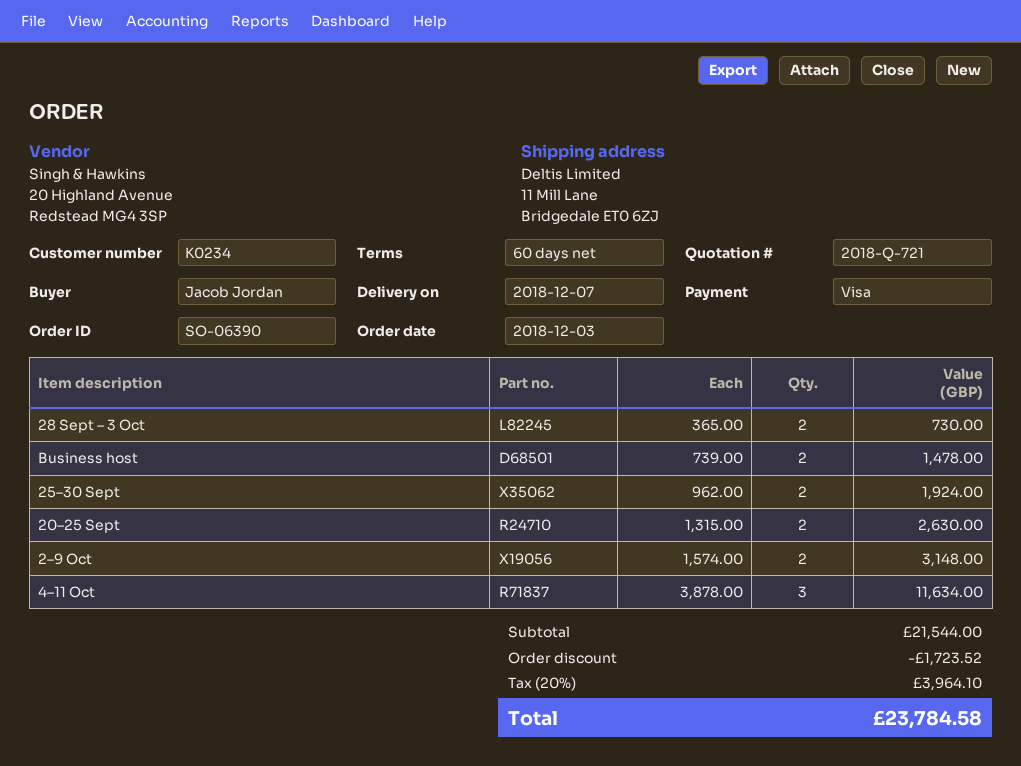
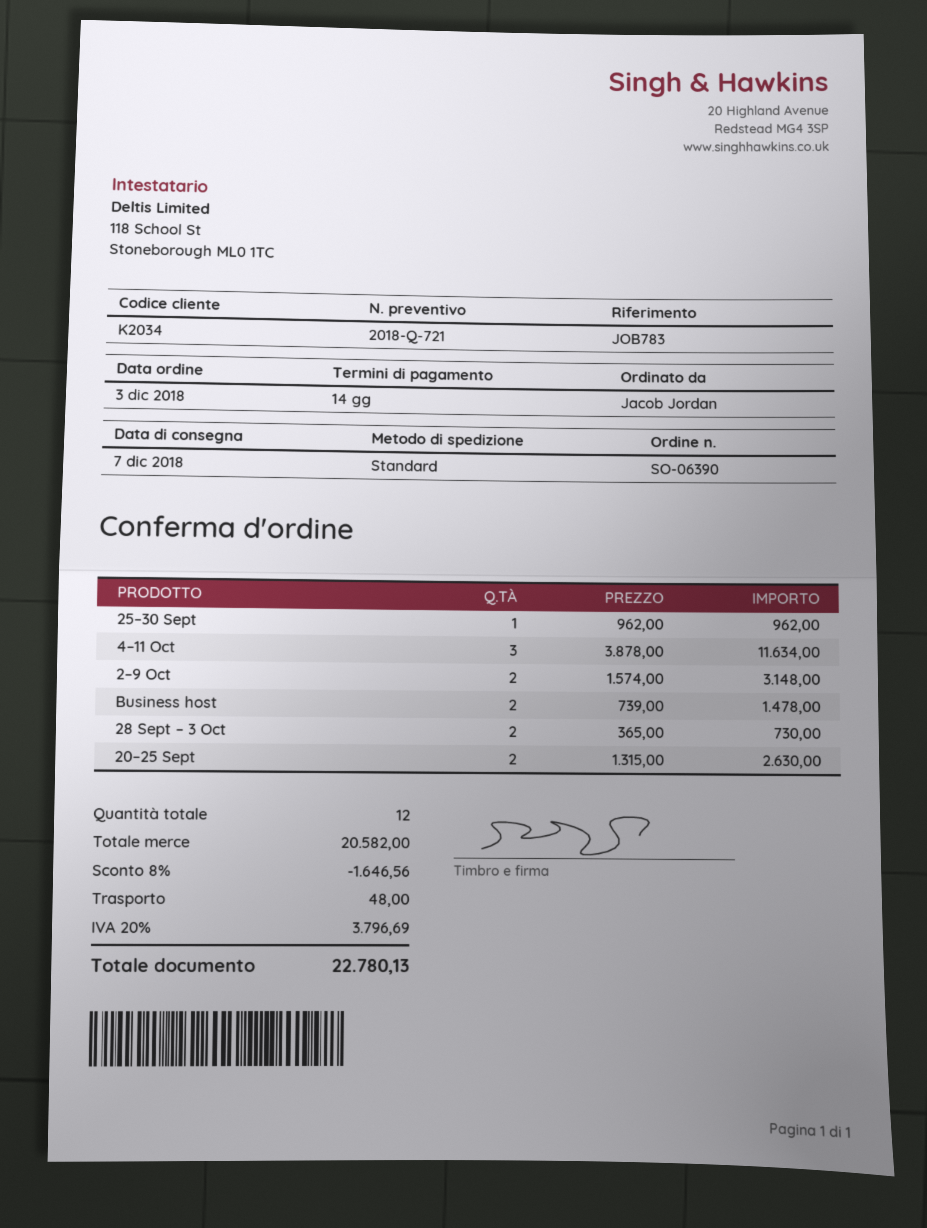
payment terms: 60 days -> 14 days
customer number: K0234 -> K2034
25–30 Sept: 2 x 962.00 = 1924.00 -> 1 x 962.00 = 962.00
subtotal: 21544.00 -> 20582.00
discount: 1723.52 -> 1646.56
shipping: none -> 48.00
tax: 20% = 3964.10 -> 20% = 3796.69
total: 23784.58 -> 22780.13

